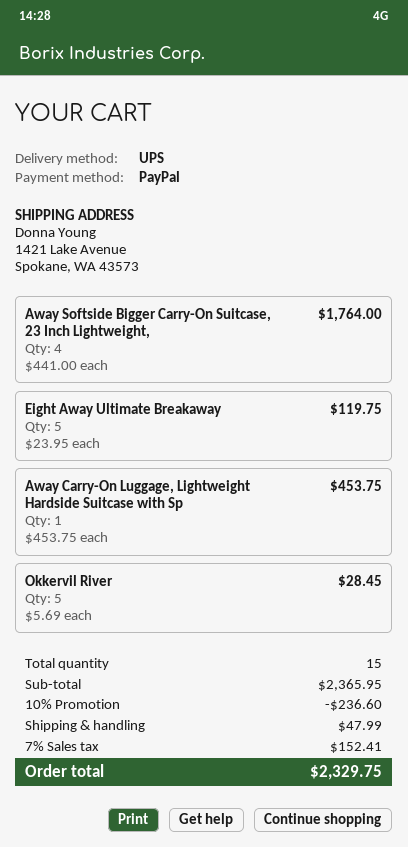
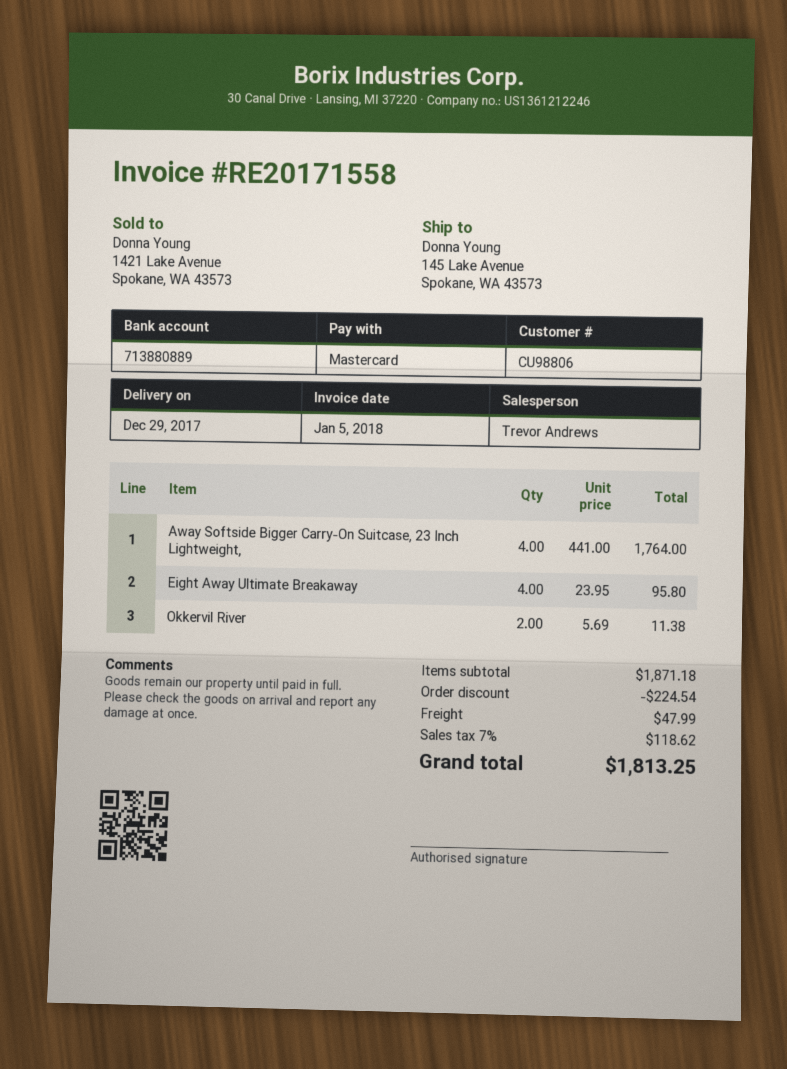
payment method: PayPal -> Mastercard
ship to: 1421 Lake Avenue, Spokane, WA 43573 -> 145 Lake Avenue, Spokane, WA 43573
Eight Away Ultimate Breakaway: 5 x 23.95 = 119.75 -> 4 x 23.95 = 95.80
Away Carry-On Luggage, Lightweight Hardside Suitcase with Sp: 1 x 453.75 = 453.75 -> none
Okkervil River: 5 x 5.69 = 28.45 -> 2 x 5.69 = 11.38
subtotal: 2365.95 -> 1871.18
discount: 236.60 -> 224.54
tax: 7% = 152.41 -> 7% = 118.62
total: 2329.75 -> 1813.25

